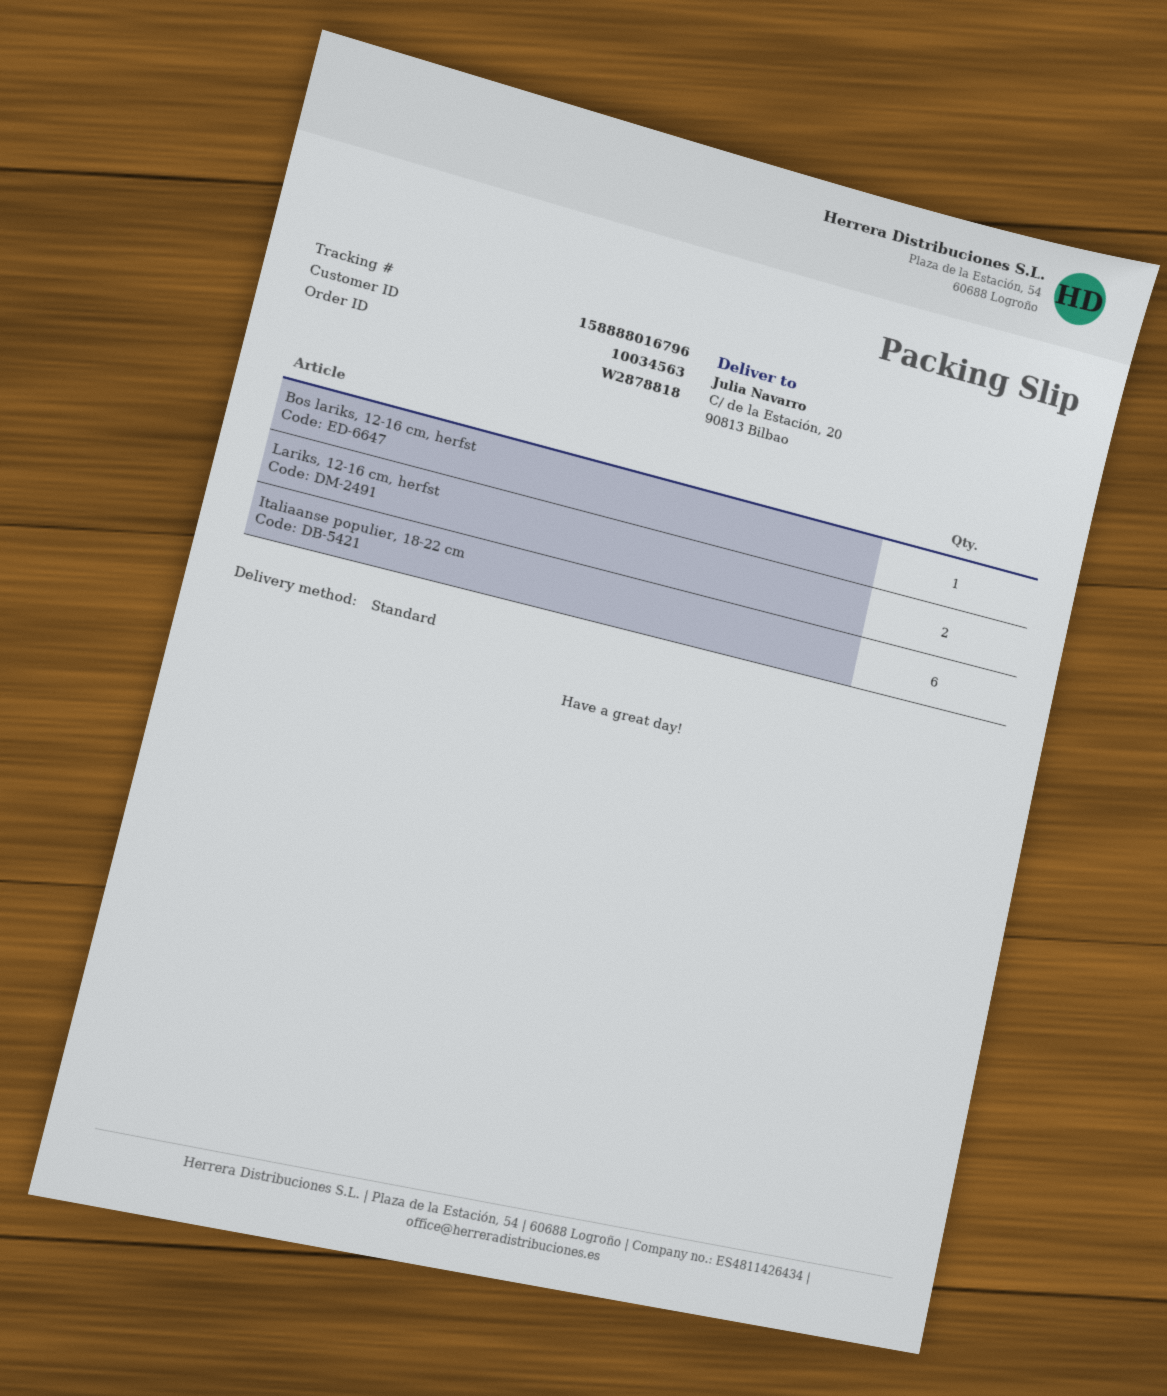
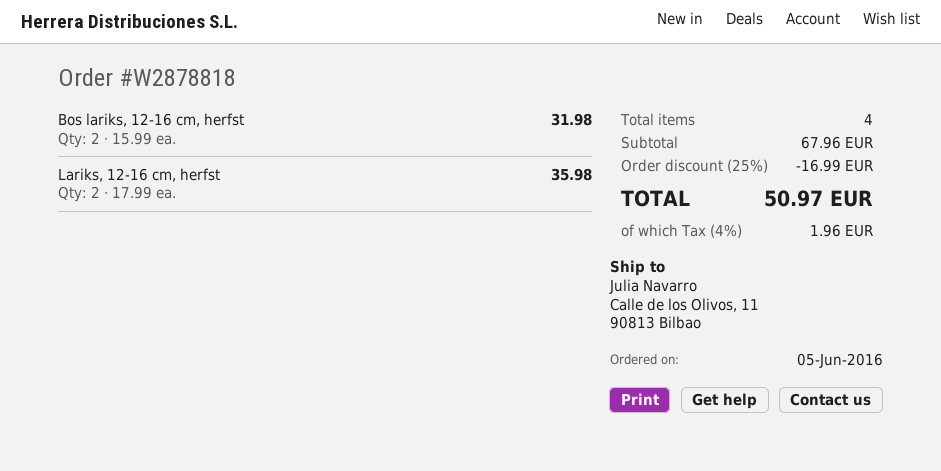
ship to: C/ de la Estación, 20, 90813 Bilbao -> Calle de los Olivos, 11, 90813 Bilbao
Bos lariks, 12-16 cm, herfst: 1 -> 2
Italiaanse populier, 18-22 cm: 6 -> none

